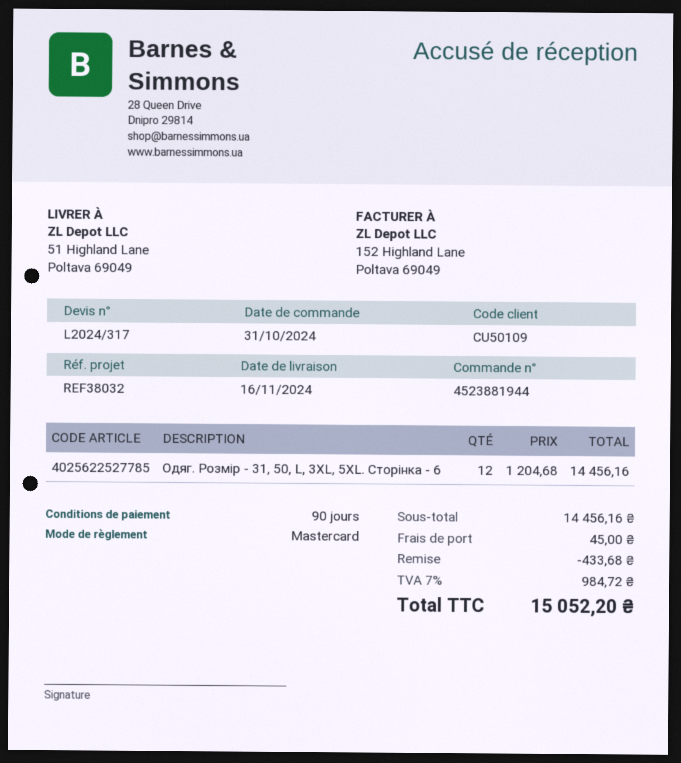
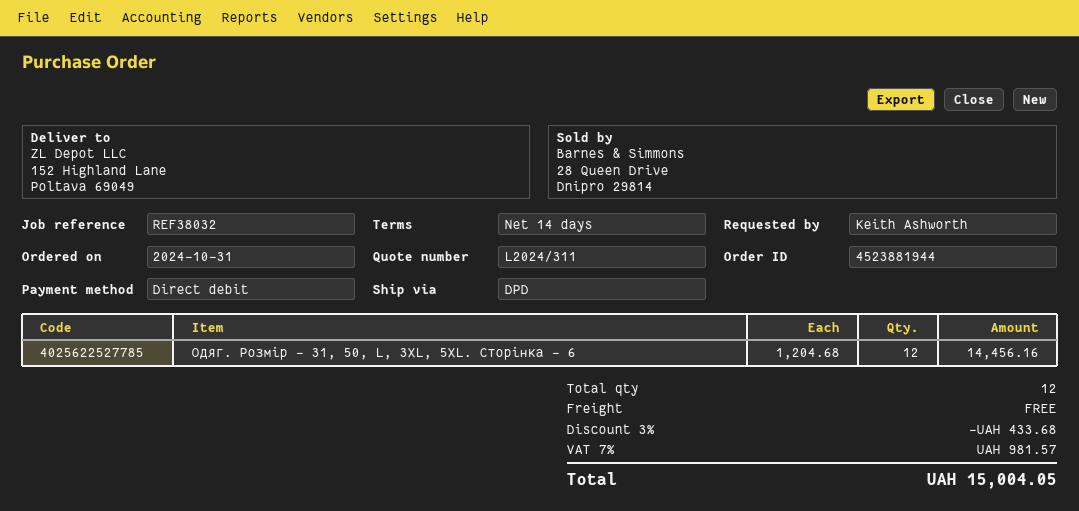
quote number: L2024/317 -> L2024/311
payment terms: 90 days -> 14 days
payment method: Mastercard -> direct debit
ship to: 51 Highland Lane, Poltava 69049 -> 152 Highland Lane, Poltava 69049
shipping: 45.00 -> 0.00
tax: 7% = 984.72 -> 7% = 981.57
total: 15052.20 -> 15004.05

